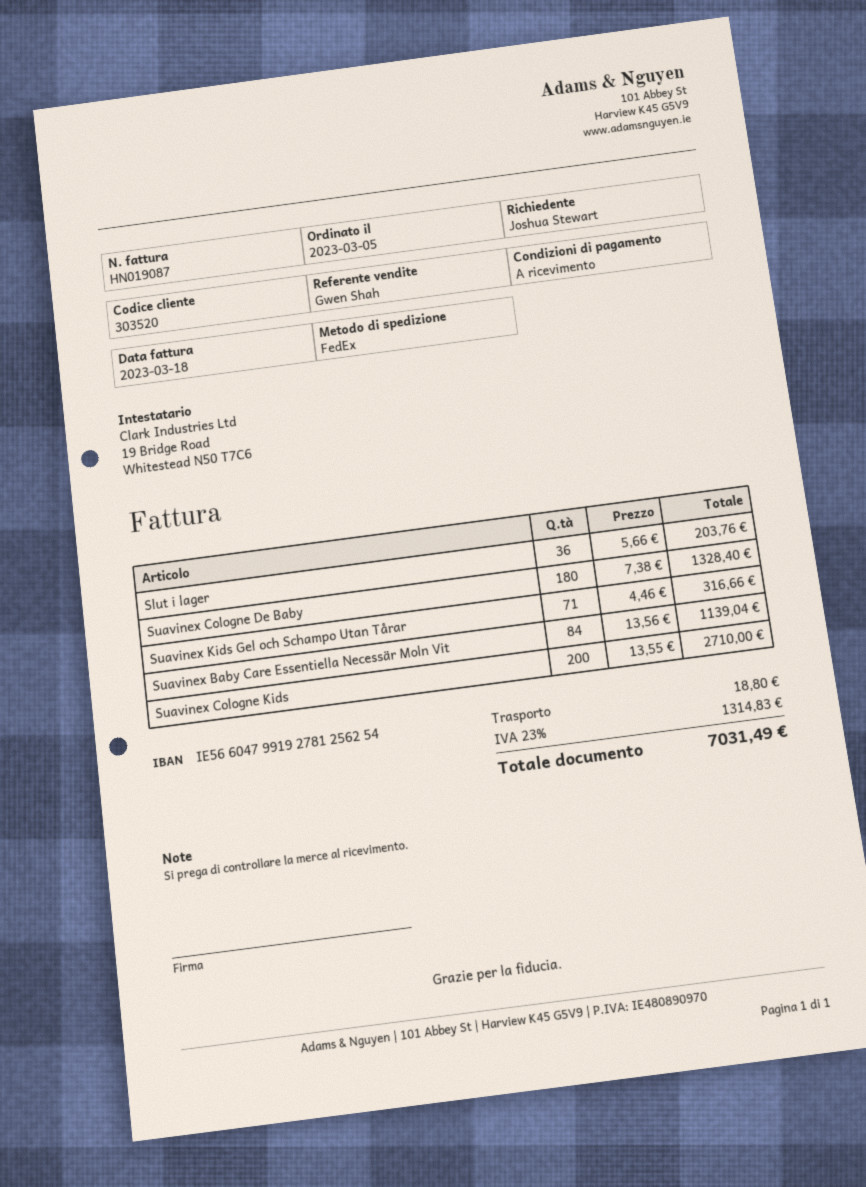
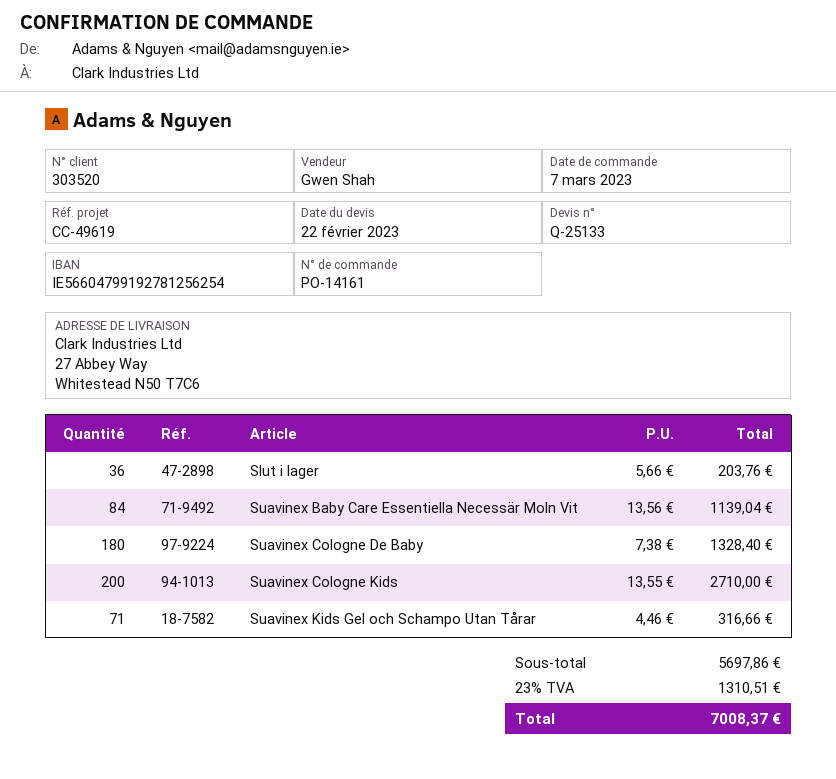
order date: 2023-03-05 -> 2023-03-07
shipping: 18.80 -> none
tax: 23% = 1314.83 -> 23% = 1310.51
total: 7031.49 -> 7008.37

